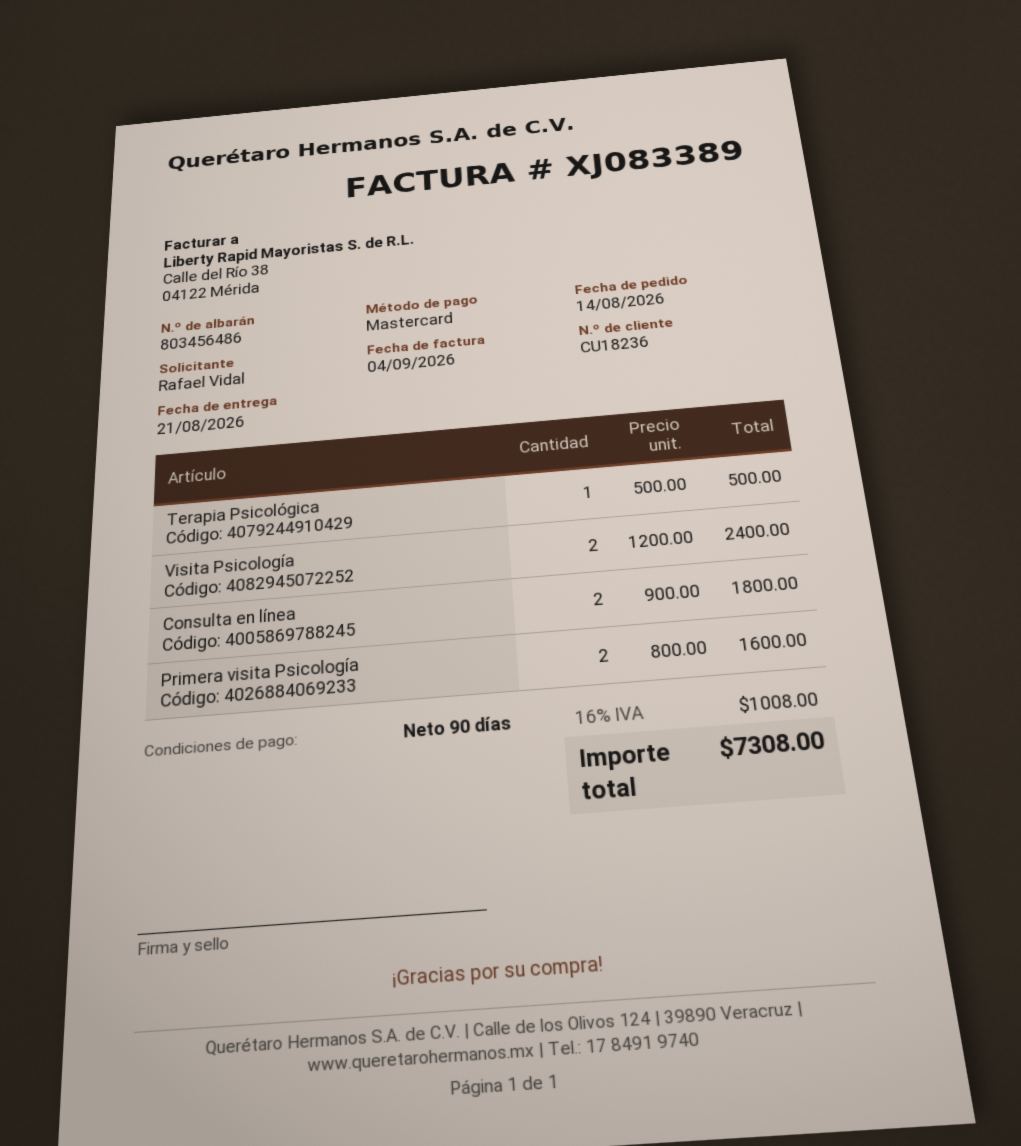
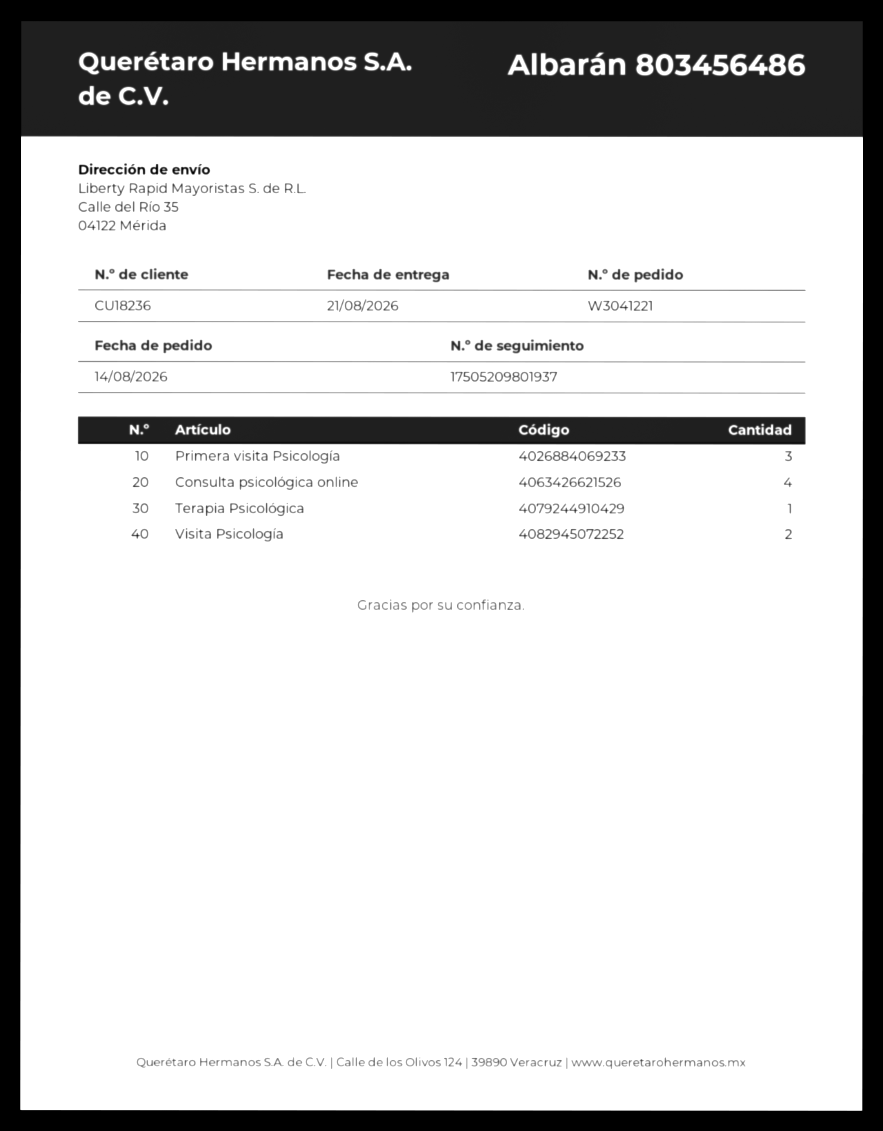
Consulta en línea: 2 -> none
Primera visita Psicología: 2 -> 3
Consulta psicológica online: none -> 4

